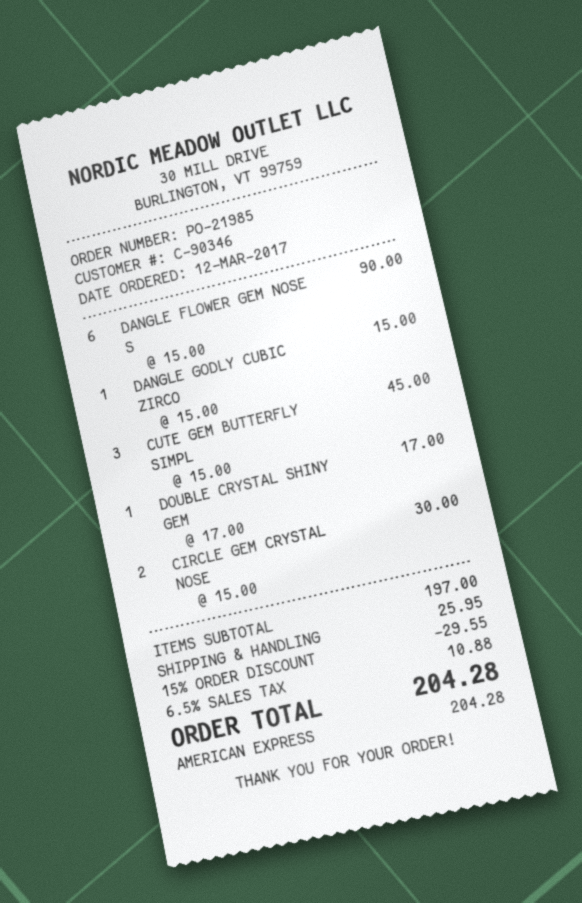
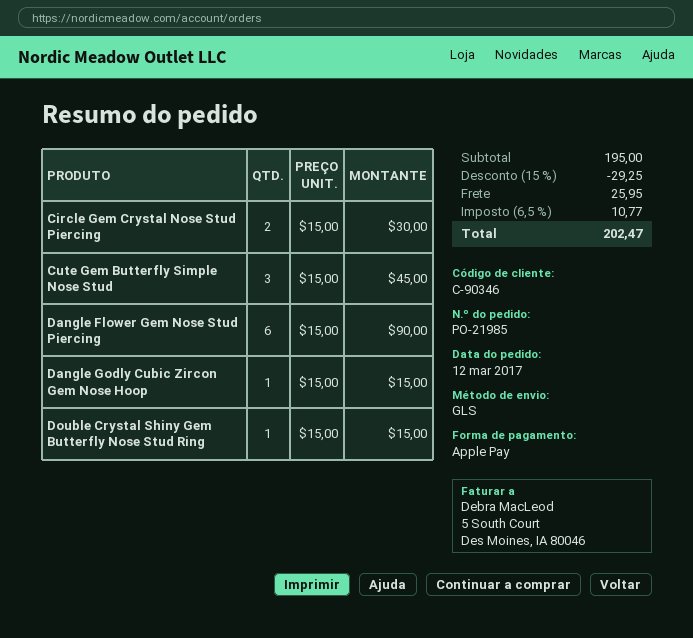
payment method: American Express -> Apple Pay
DOUBLE CRYSTAL SHINY GEM: 1 x 17.00 = 17.00 -> 1 x 15.00 = 15.00
subtotal: 197.00 -> 195.00
discount: 15% = 29.55 -> 15% = 29.25
tax: 6.5% = 10.88 -> 6.5% = 10.77
total: 204.28 -> 202.47

